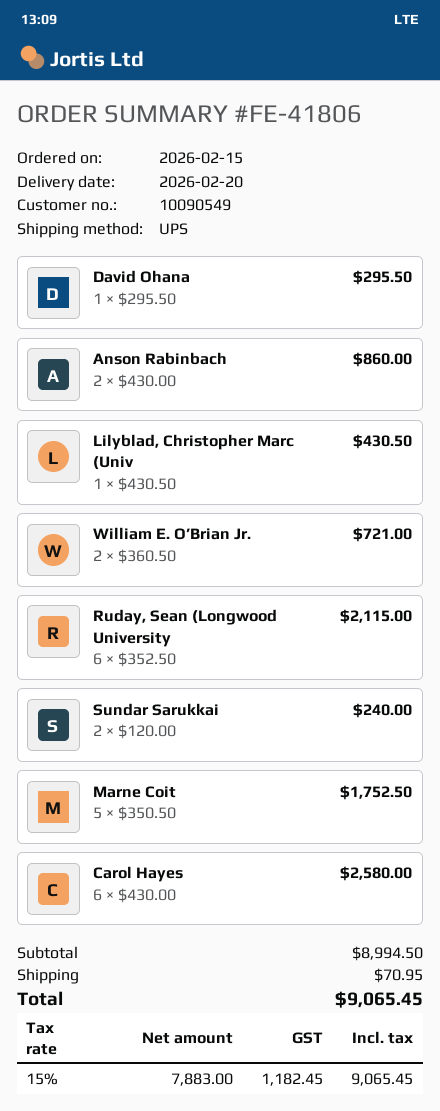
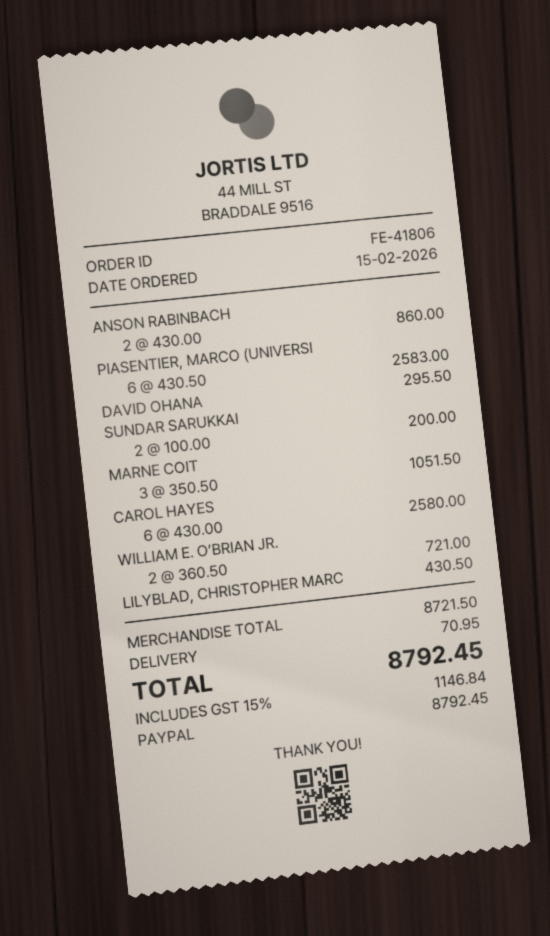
Ruday, Sean (Longwood University: 6 x 352.50 = 2115.00 -> none
Sundar Sarukkai: 2 x 120.00 = 240.00 -> 2 x 100.00 = 200.00
Marne Coit: 5 x 350.50 = 1752.50 -> 3 x 350.50 = 1051.50
PIASENTIER, MARCO (UNIVERSI: none -> 6 x 430.50 = 2583.00
subtotal: 8994.50 -> 8721.50
tax: 15% = 1182.45 -> 15% = 1146.84
total: 9065.45 -> 8792.45

